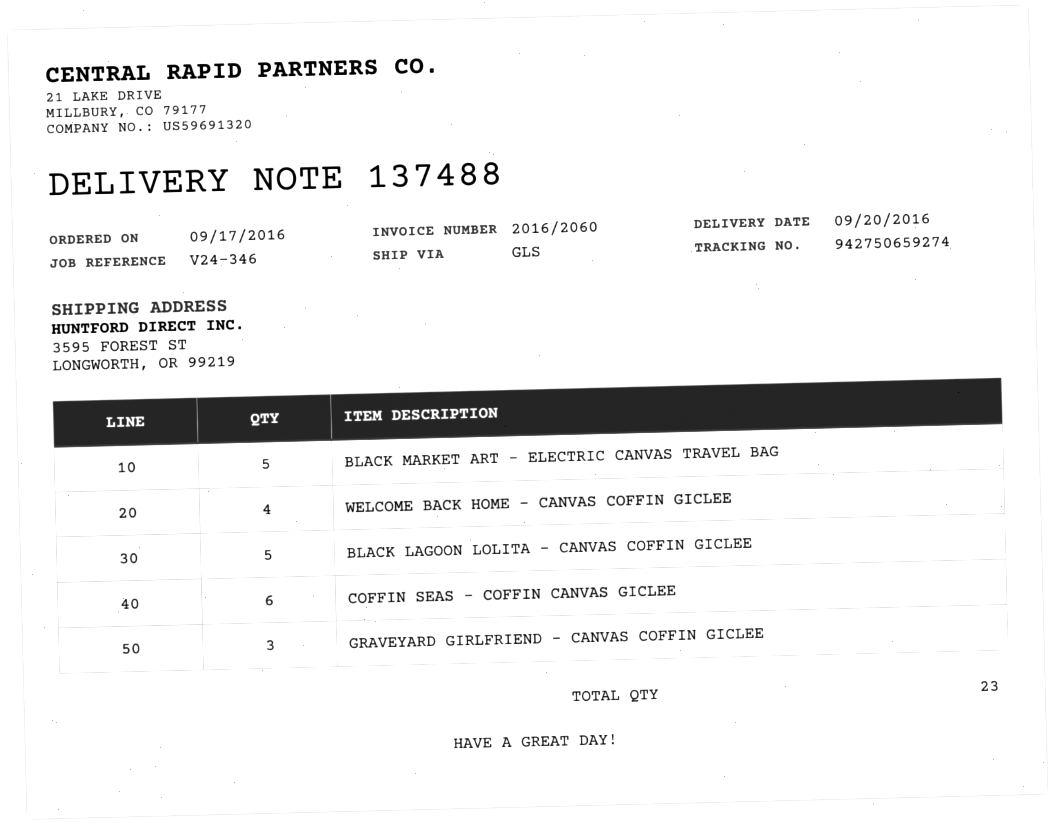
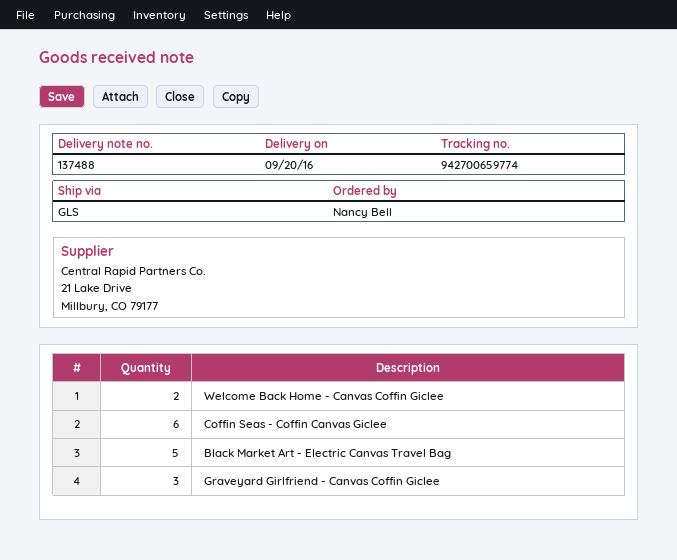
tracking number: 942750659274 -> 942700659774
WELCOME BACK HOME - CANVAS COFFIN GICLEE: 4 -> 2
BLACK LAGOON LOLITA - CANVAS COFFIN GICLEE: 5 -> none

